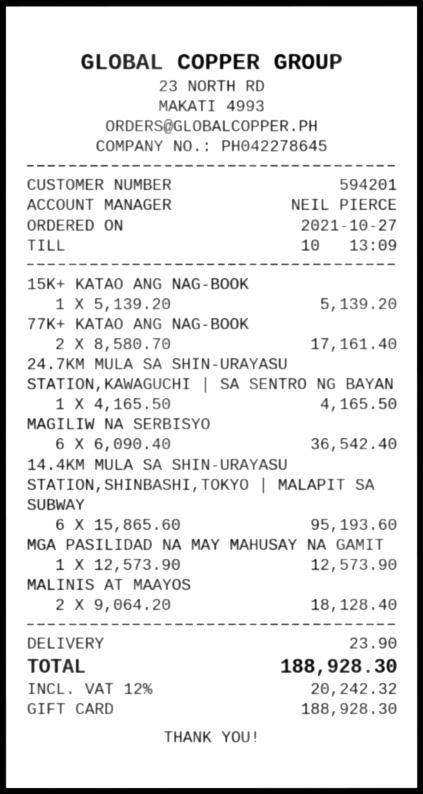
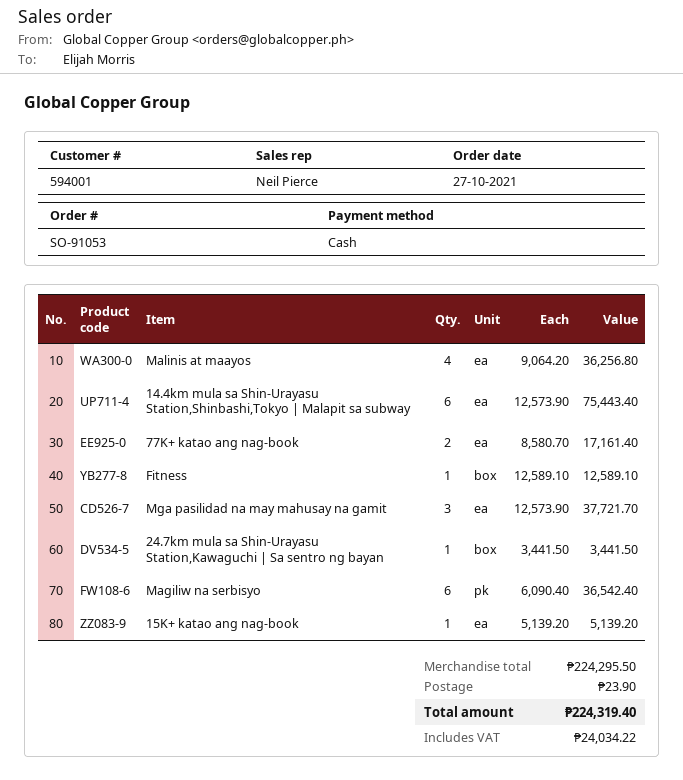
customer number: 594201 -> 594001
payment method: gift card -> cash
24.7KM MULA SA SHIN-URAYASU STATION,KAWAGUCHI | SA SENTRO NG BAYAN: 1 x 4165.50 = 4165.50 -> 1 x 3441.50 = 3441.50
14.4KM MULA SA SHIN-URAYASU STATION,SHINBASHI,TOKYO | MALAPIT SA SUBWAY: 6 x 15865.60 = 95193.60 -> 6 x 12573.90 = 75443.40
MGA PASILIDAD NA MAY MAHUSAY NA GAMIT: 1 x 12573.90 = 12573.90 -> 3 x 12573.90 = 37721.70
MALINIS AT MAAYOS: 2 x 9064.20 = 18128.40 -> 4 x 9064.20 = 36256.80
Fitness: none -> 1 x 12589.10 = 12589.10
tax: 20242.32 -> 24034.22
total: 188928.30 -> 224319.40

